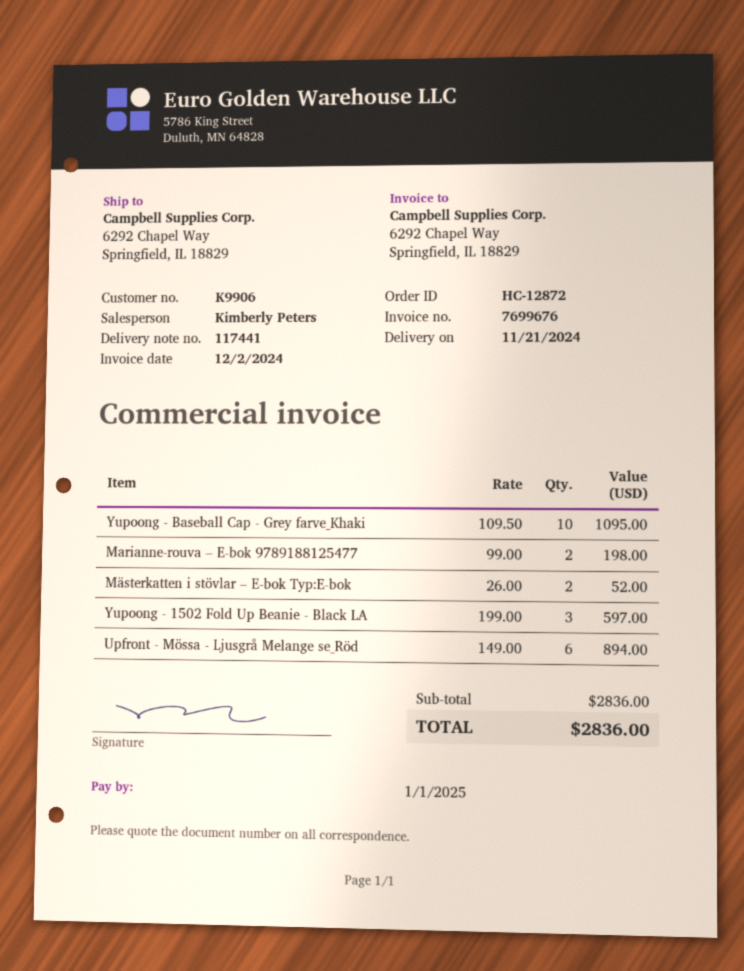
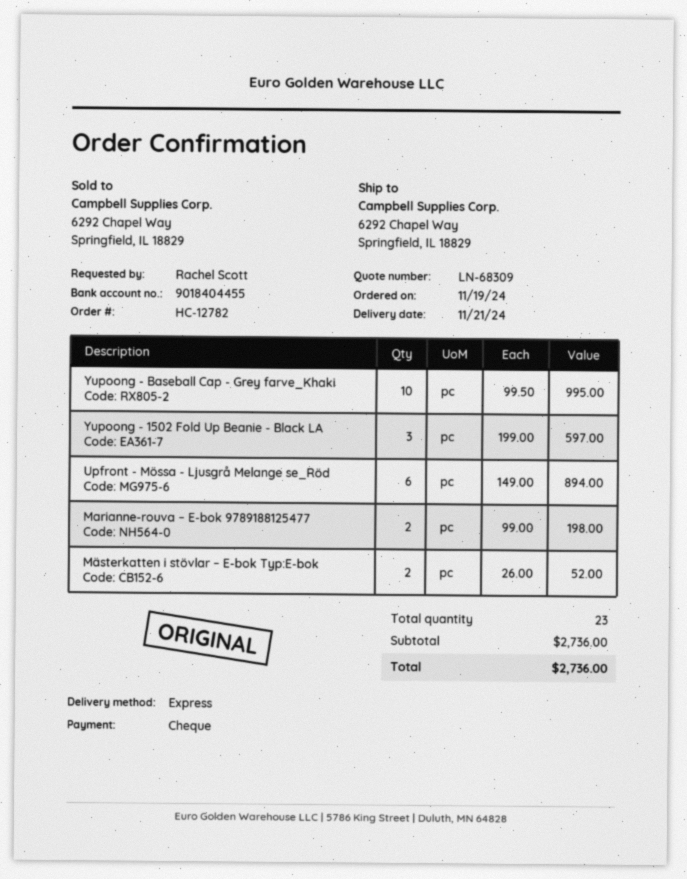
order number: HC-12872 -> HC-12782
Yupoong - Baseball Cap - Grey farve_Khaki: 10 x 109.50 = 1095.00 -> 10 x 99.50 = 995.00
subtotal: 2836.00 -> 2736.00
total: 2836.00 -> 2736.00

